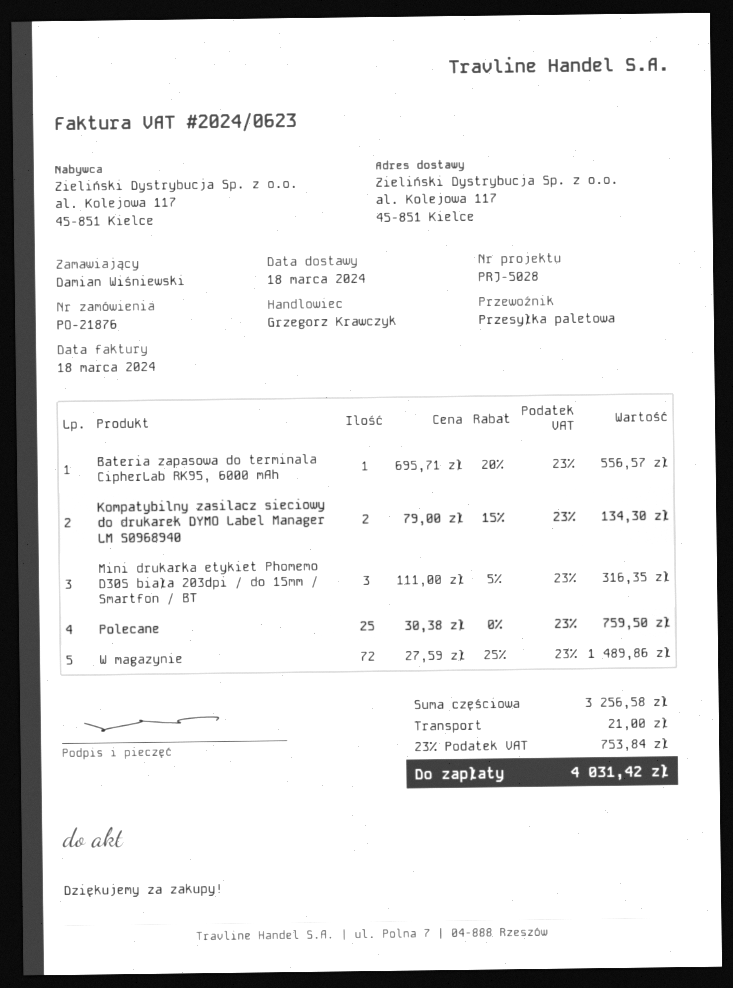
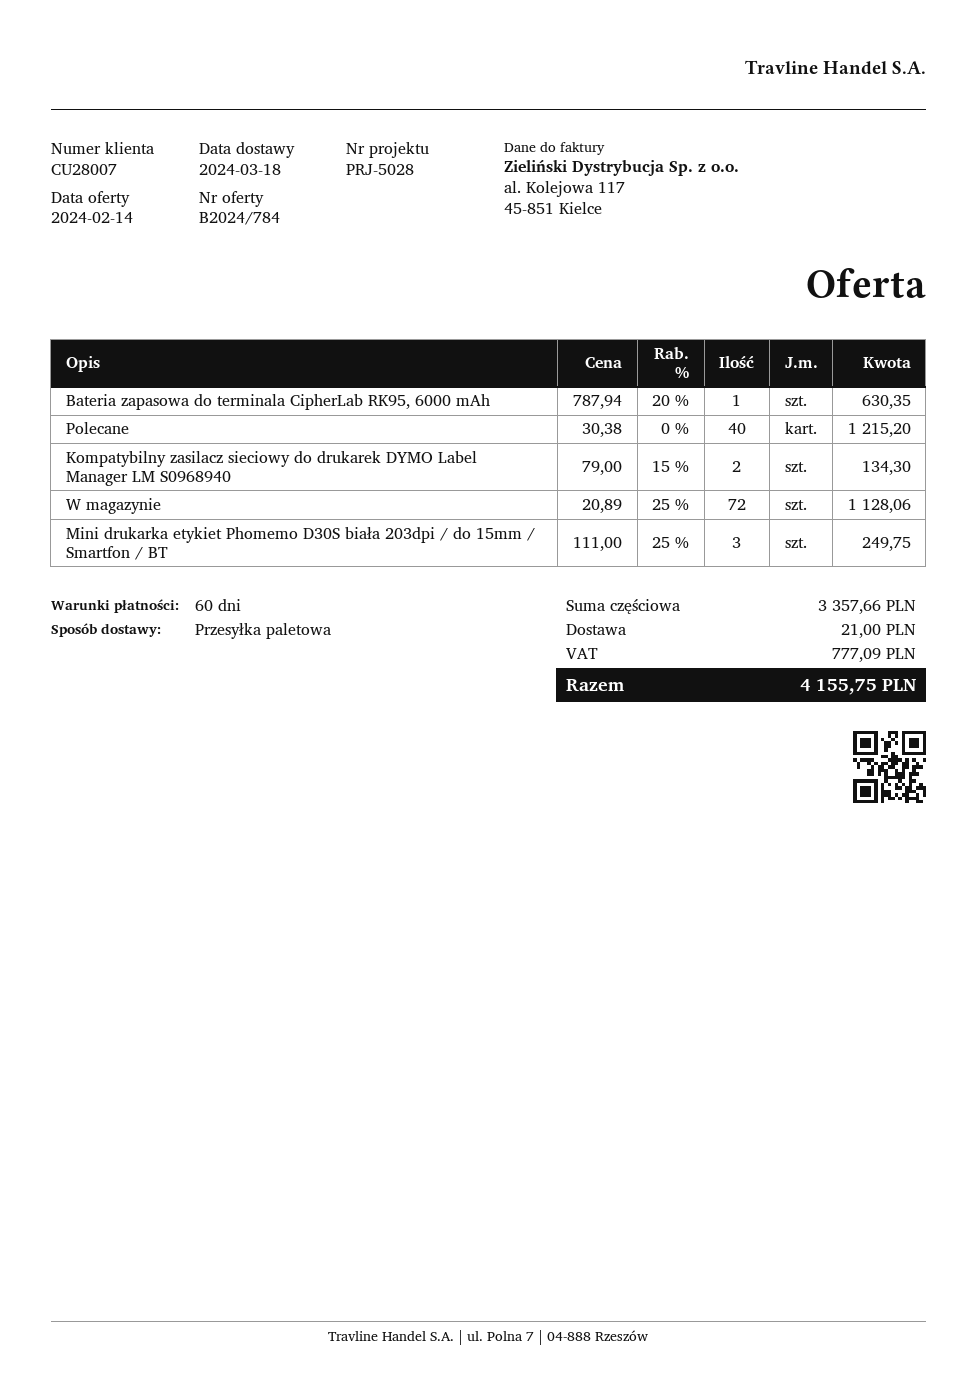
Bateria zapasowa do terminala CipherLab RK95, 6000 mAh: 1 x 695.71 - 20% = 556.57 -> 1 x 787.94 - 20% = 630.35
Mini drukarka etykiet Phomemo D30S biała 203dpi / do 15mm / Smartfon / BT: 3 x 111.00 - 5% = 316.35 -> 3 x 111.00 - 25% = 249.75
Polecane: 25 x 30.38 = 759.50 -> 40 x 30.38 = 1215.20
W magazynie: 72 x 27.59 - 25% = 1489.86 -> 72 x 20.89 - 25% = 1128.06
subtotal: 3256.58 -> 3357.66
tax: 753.84 -> 777.09
total: 4031.42 -> 4155.75

